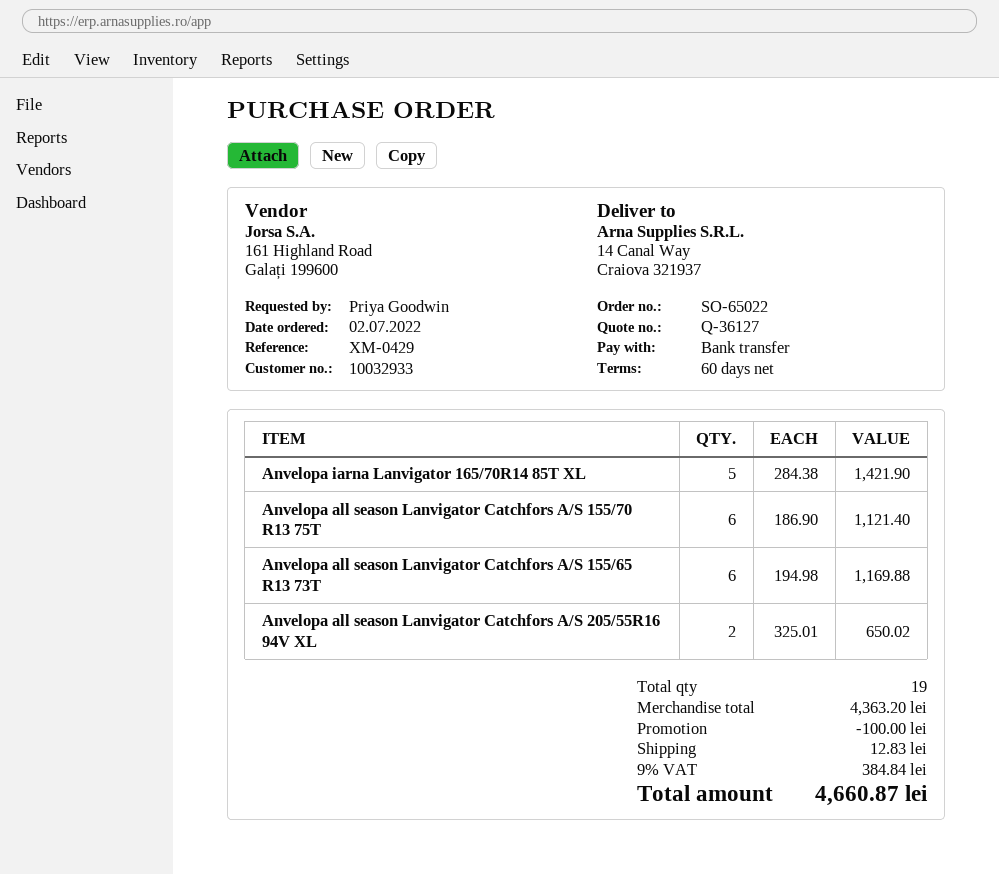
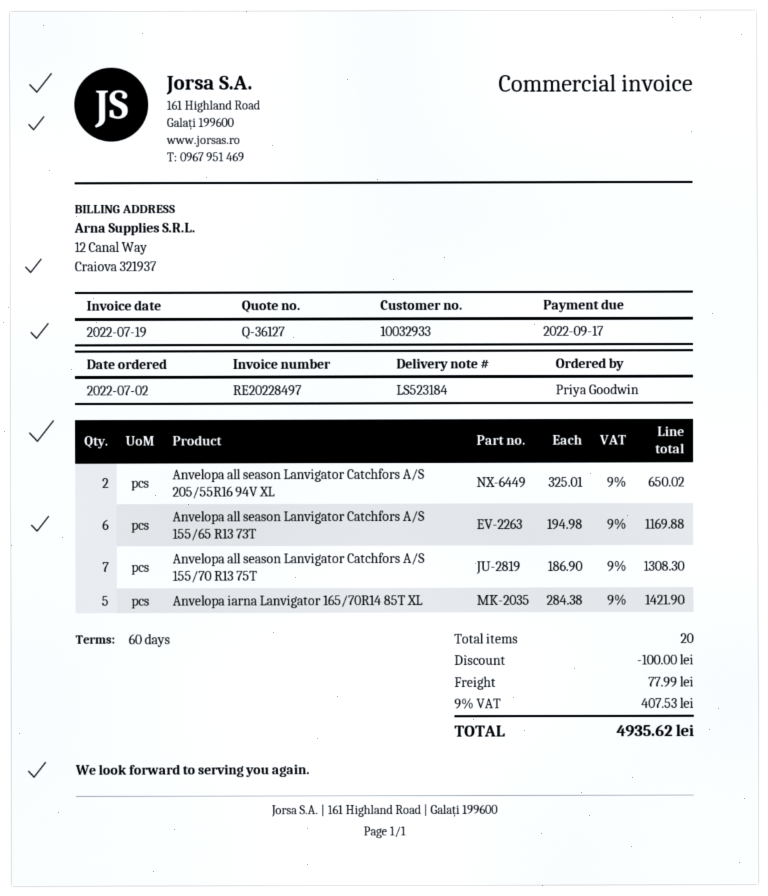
Anvelopa all season Lanvigator Catchfors A/S 155/70 R13 75T: 6 x 186.90 = 1121.40 -> 7 x 186.90 = 1308.30
total quantity: 19 -> 20
shipping: 12.83 -> 77.99
tax: 9% = 384.84 -> 9% = 407.53
total: 4660.87 -> 4935.62

